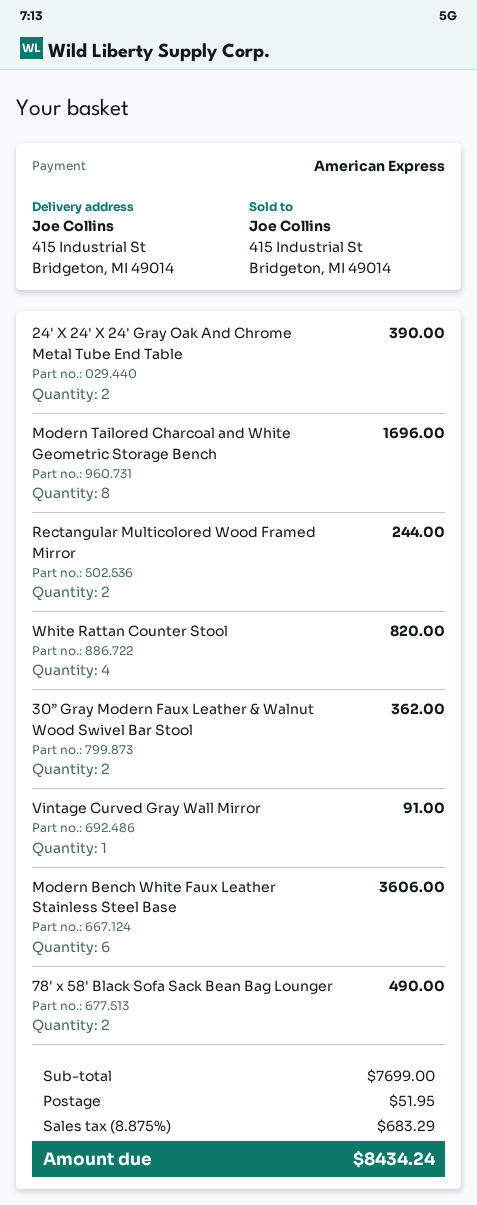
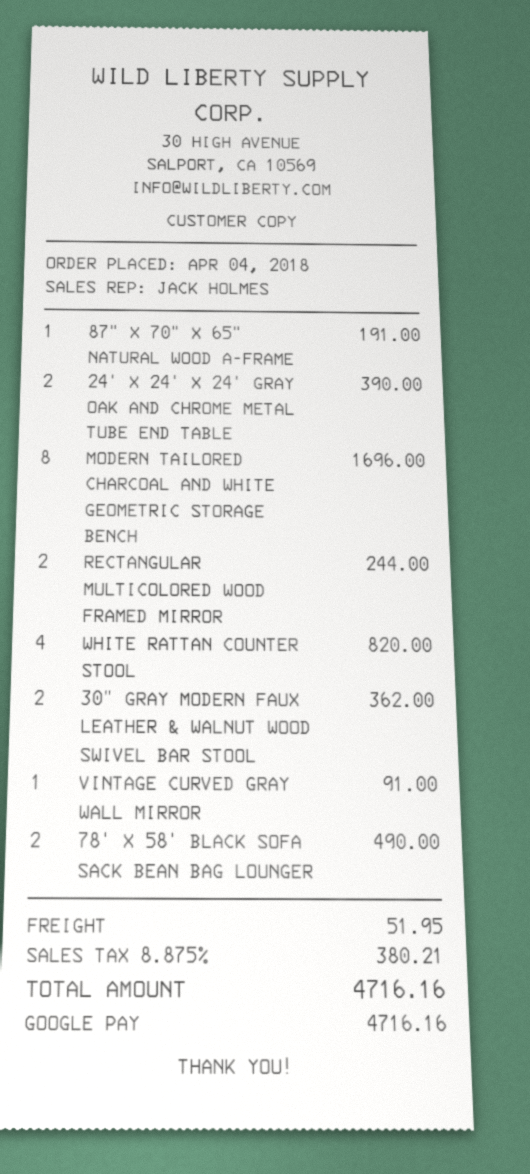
payment method: American Express -> Google Pay
Modern Bench White Faux Leather Stainless Steel Base: 6 for 3606.00 -> none
87" X 70" X 65" NATURAL WOOD A-FRAME: none -> 1 for 191.00
tax: 8.875% = 683.29 -> 8.875% = 380.21
total: 8434.24 -> 4716.16

